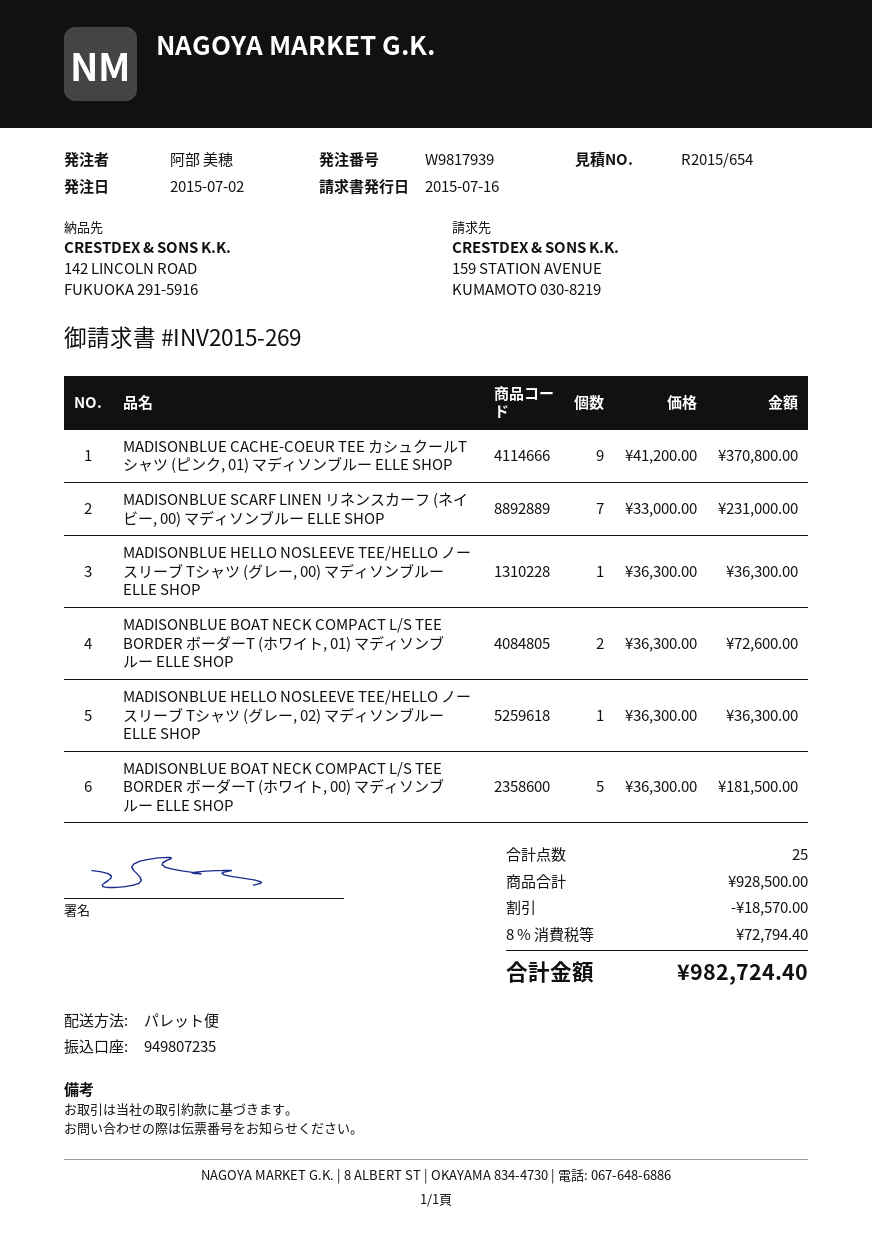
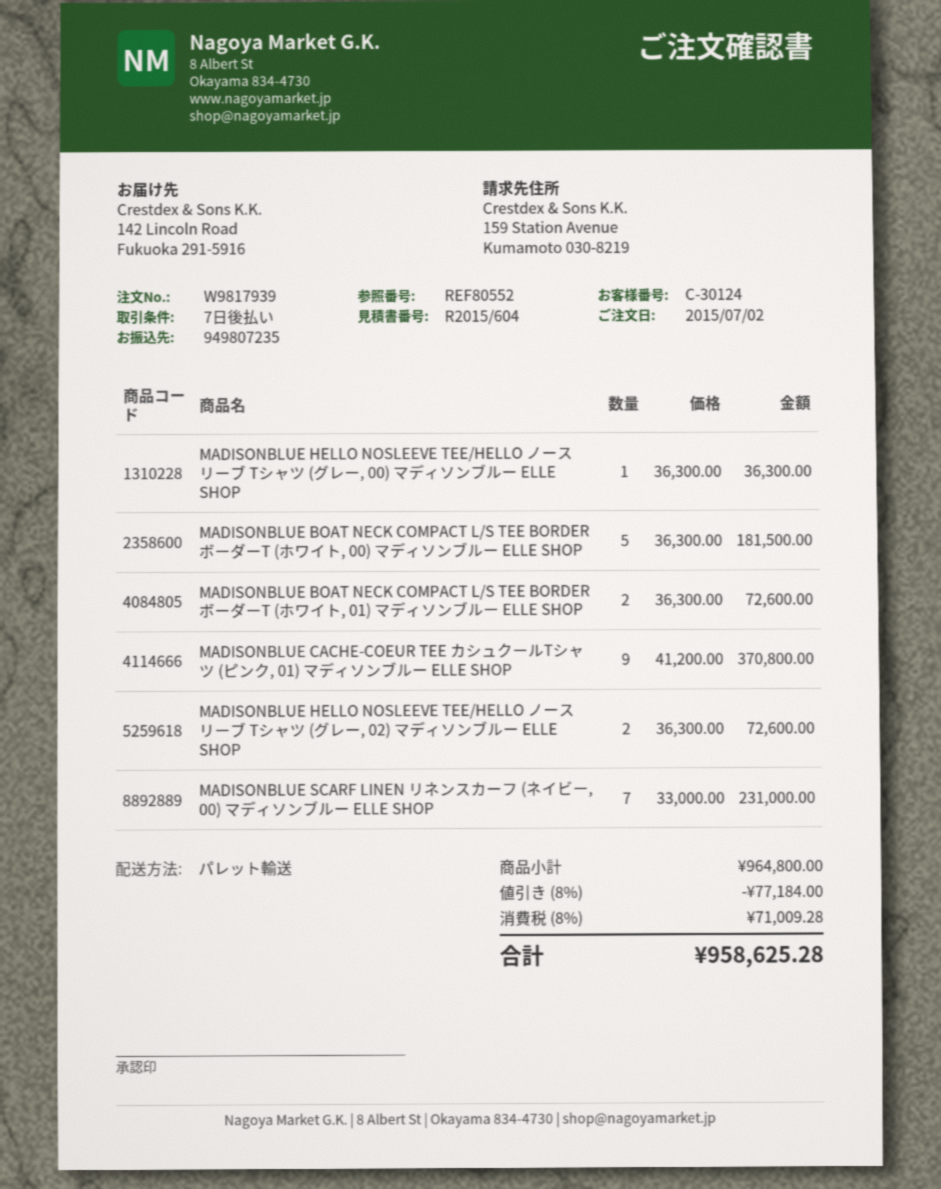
quote number: R2015/654 -> R2015/604
MADISONBLUE HELLO NOSLEEVE TEE/HELLO ノースリーブ Tシャツ (グレー, 02) マディソンブルー ELLE SHOP: 1 x 36300.00 = 36300.00 -> 2 x 36300.00 = 72600.00
subtotal: 928500.00 -> 964800.00
discount: 18570.00 -> 77184.00
tax: 8% = 72794.40 -> 8% = 71009.28
total: 982724.40 -> 958625.28

